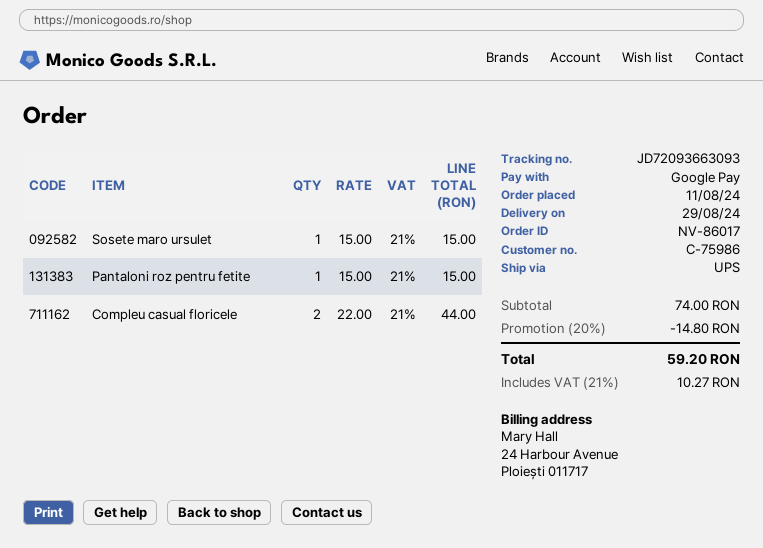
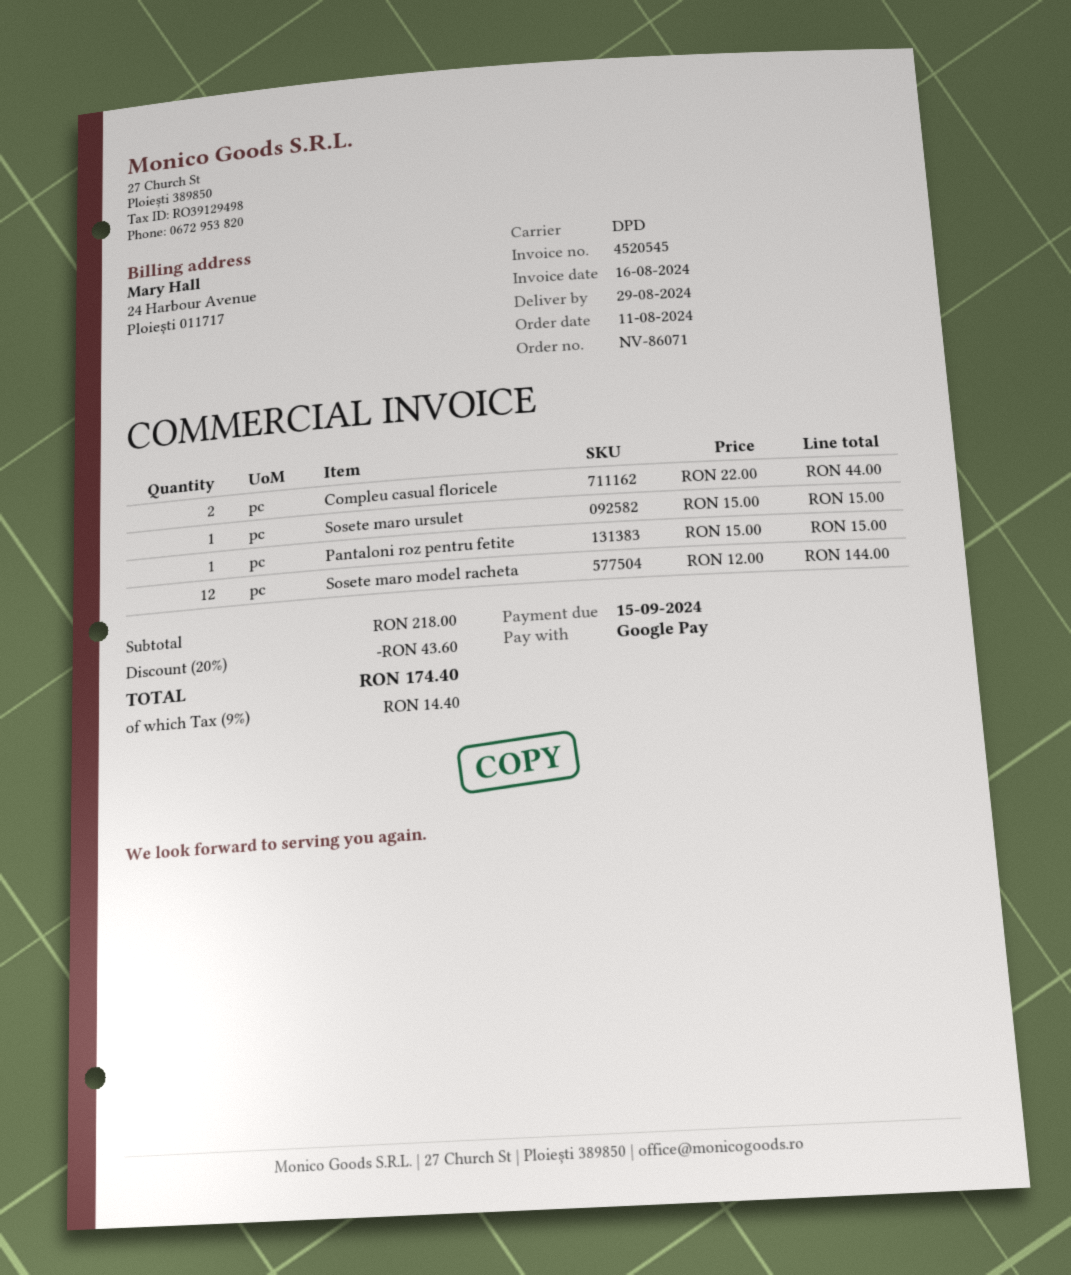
order number: NV-86017 -> NV-86071
shipping method: UPS -> DPD
Sosete maro model racheta: none -> 12 x 12.00 = 144.00
subtotal: 74.00 -> 218.00
discount: 20% = 14.80 -> 20% = 43.60
tax: 21% = 10.27 -> 9% = 14.40
total: 59.20 -> 174.40

